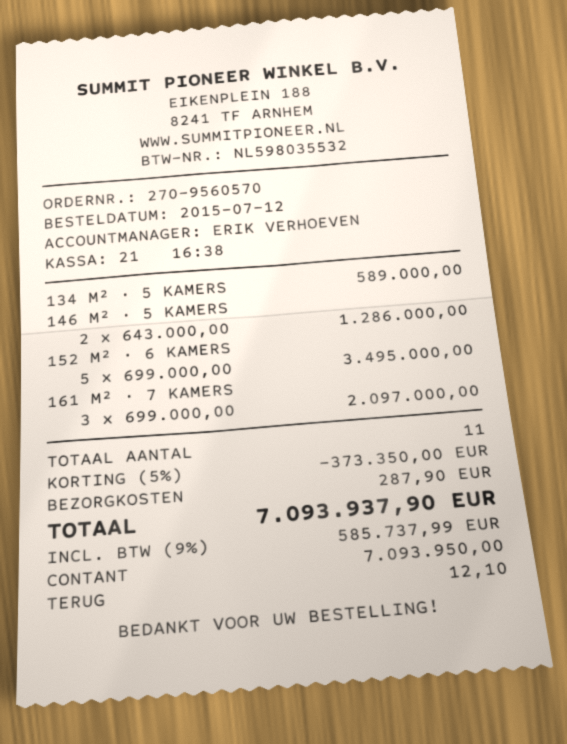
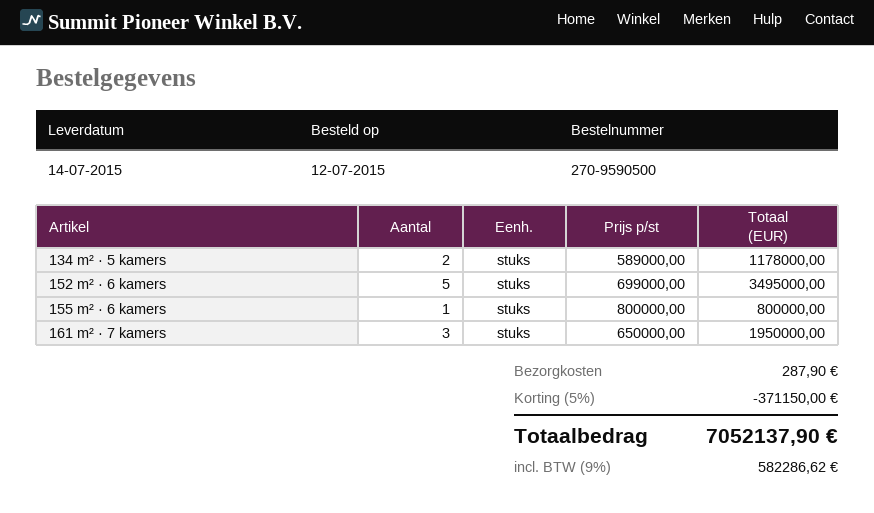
order number: 270-9560570 -> 270-9590500
134 M² · 5 KAMERS: 1 x 589000.00 = 589000.00 -> 2 x 589000.00 = 1178000.00
146 M² · 5 KAMERS: 2 x 643000.00 = 1286000.00 -> none
161 M² · 7 KAMERS: 3 x 699000.00 = 2097000.00 -> 3 x 650000.00 = 1950000.00
155 m² · 6 kamers: none -> 1 x 800000.00 = 800000.00
discount: 5% = 373350.00 -> 5% = 371150.00
tax: 9% = 585737.99 -> 9% = 582286.62
total: 7093937.90 -> 7052137.90

